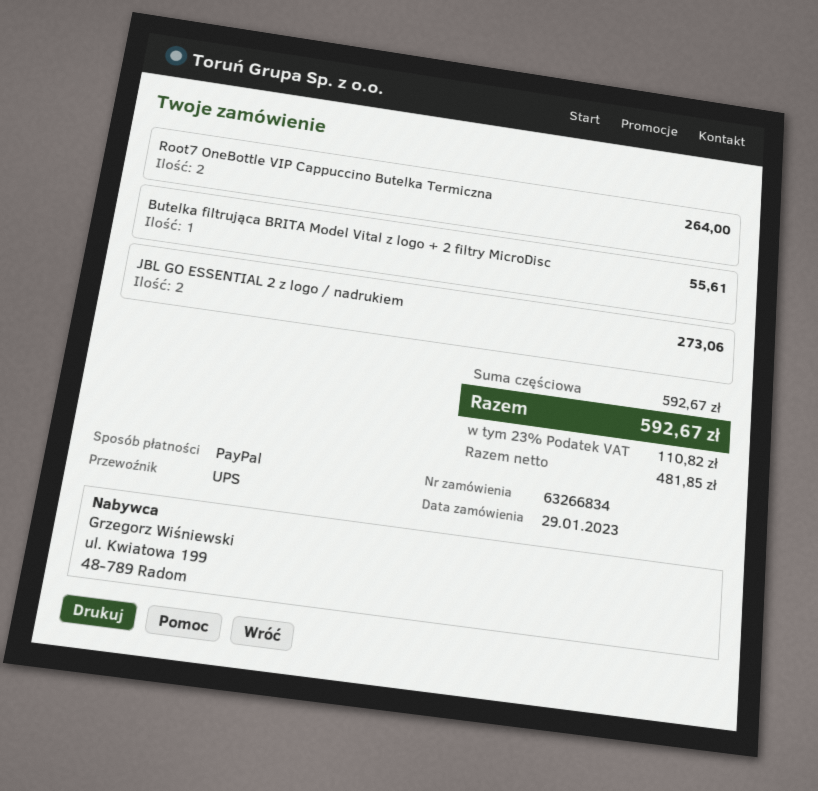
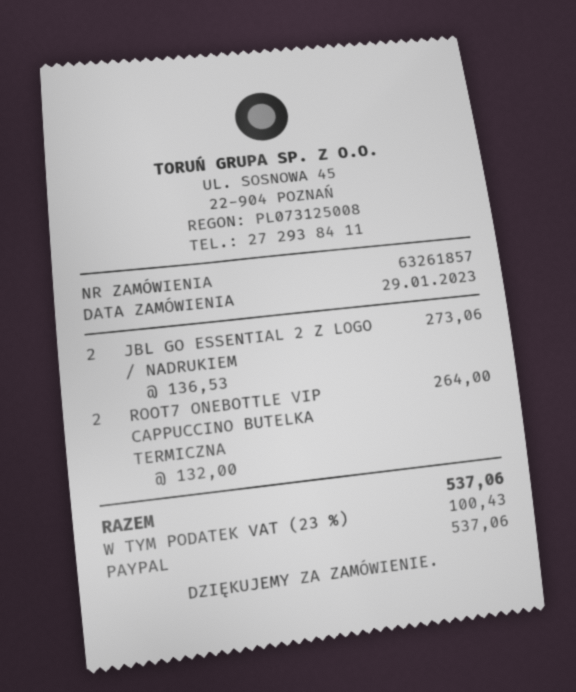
order number: 63266834 -> 63261857
Butelka filtrująca BRITA Model Vital z logo + 2 filtry MicroDisc: 1 for 55.61 -> none
tax: 23% = 110.82 -> 23% = 100.43
total: 592.67 -> 537.06

